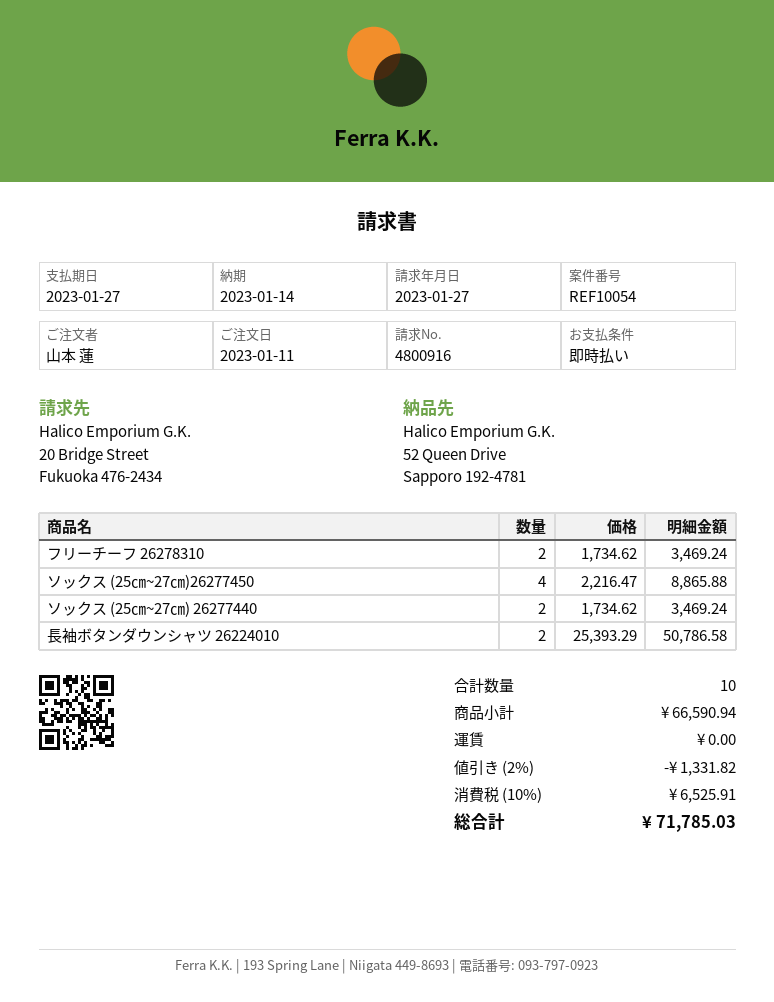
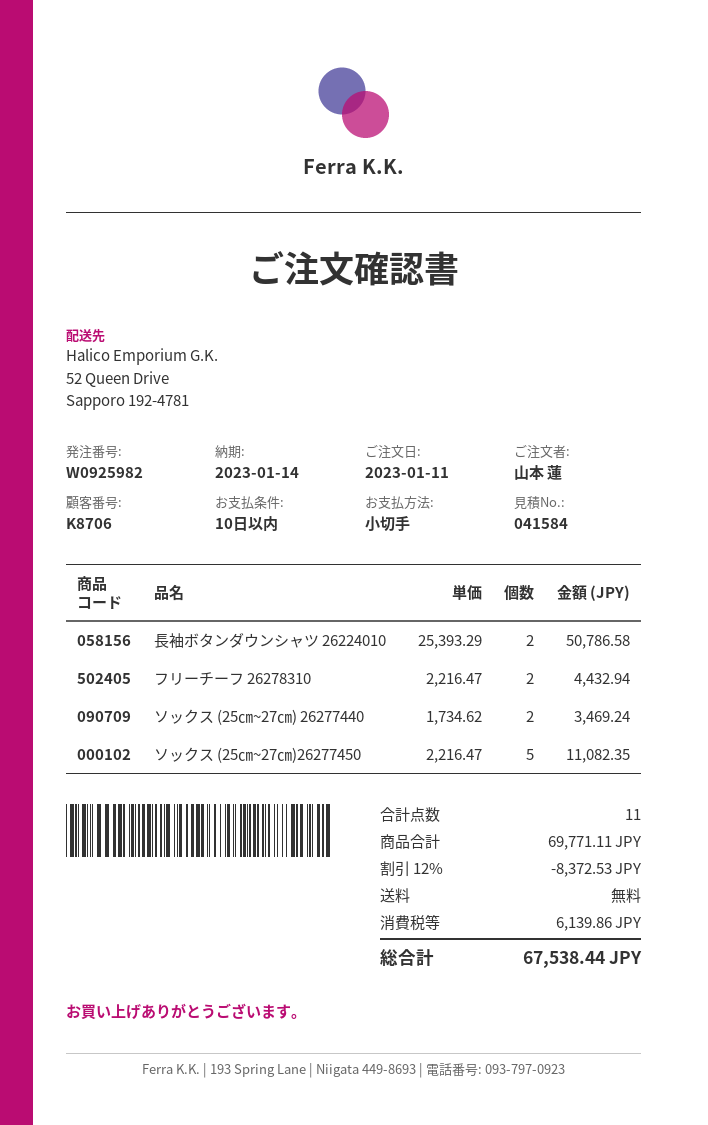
payment terms: on receipt -> 10 days
フリーチーフ 26278310: 2 x 1734.62 = 3469.24 -> 2 x 2216.47 = 4432.94
ソックス (25㎝~27㎝)26277450: 4 x 2216.47 = 8865.88 -> 5 x 2216.47 = 11082.35
total quantity: 10 -> 11
subtotal: 66590.94 -> 69771.11
discount: 2% = 1331.82 -> 12% = 8372.53
tax: 6525.91 -> 6139.86
total: 71785.03 -> 67538.44

